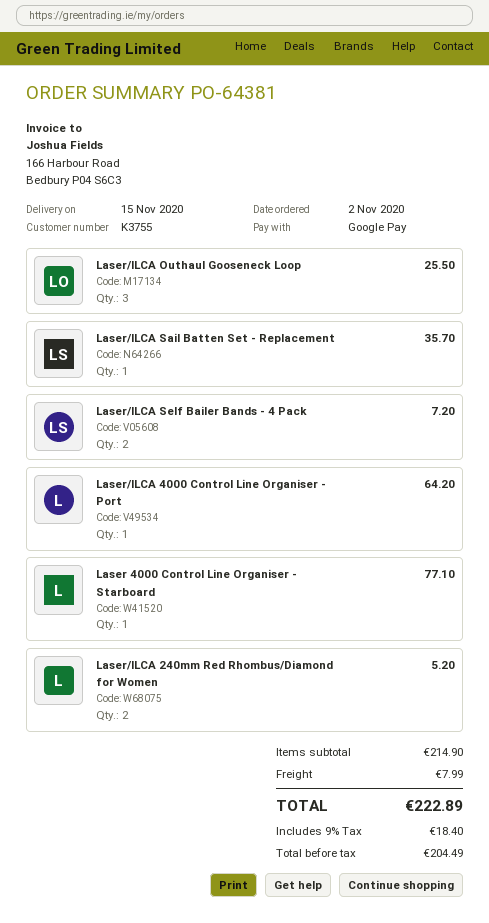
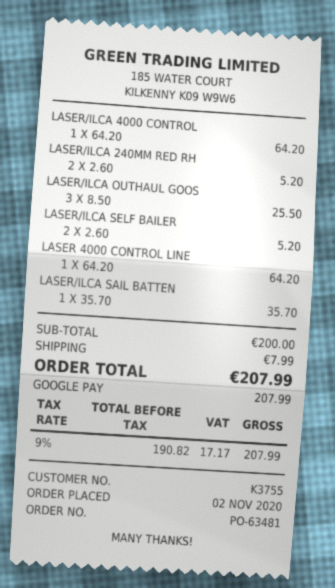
order number: PO-64381 -> PO-63481
Laser/ILCA Self Bailer Bands - 4 Pack: 2 for 7.20 -> 2 for 5.20
Laser 4000 Control Line Organiser - Starboard: 1 for 77.10 -> 1 for 64.20
subtotal: 214.90 -> 200.00
net: 204.49 -> 190.82
tax: 9% = 18.40 -> 9% = 17.17
total: 222.89 -> 207.99

